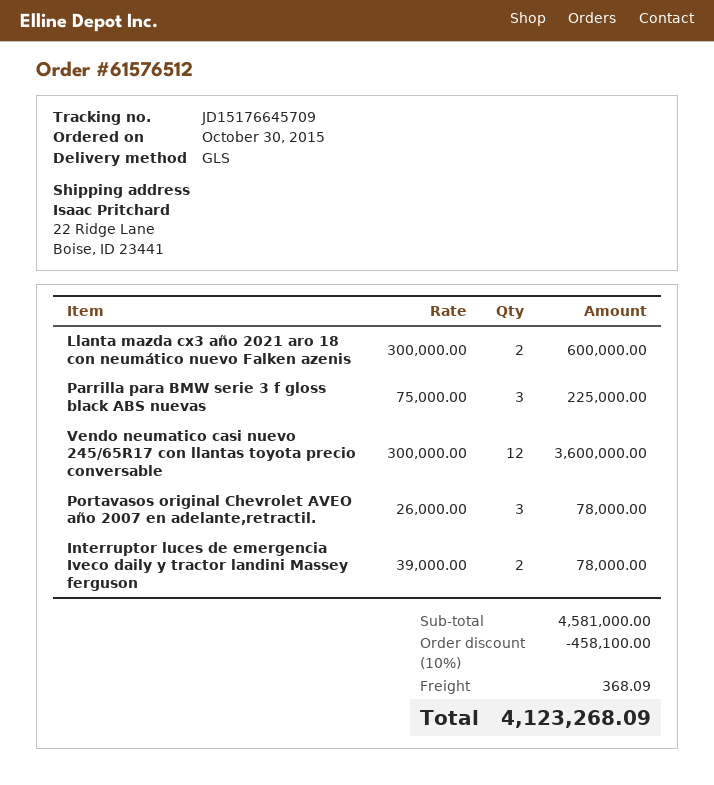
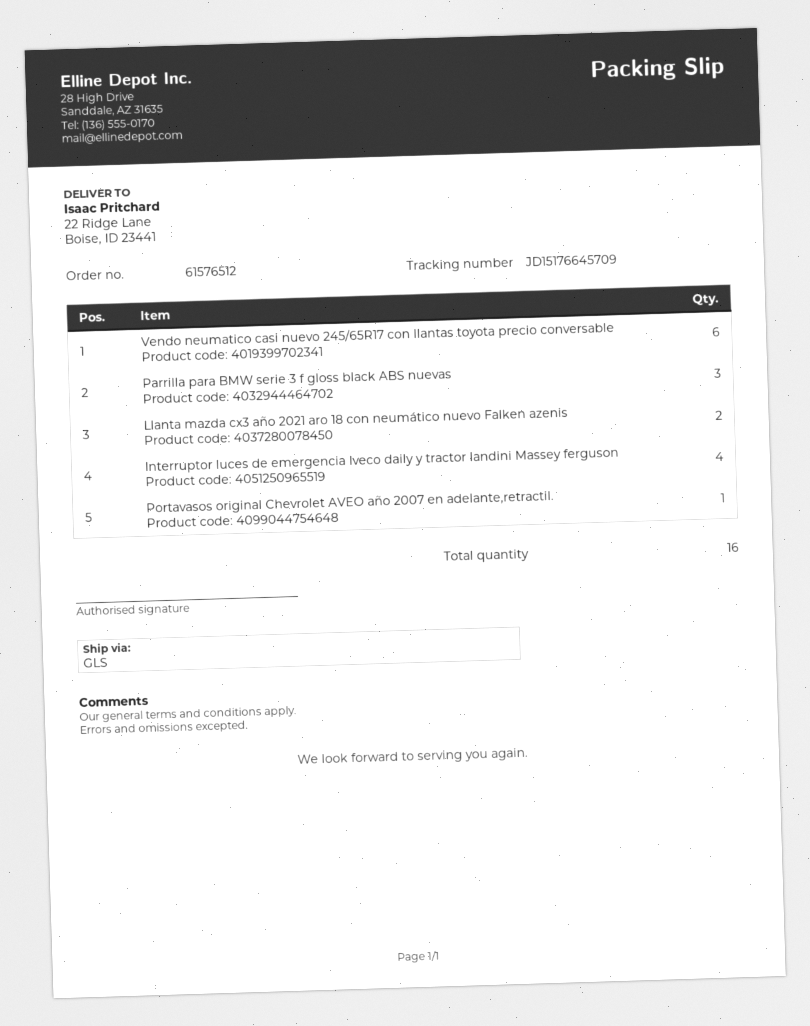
Vendo neumatico casi nuevo 245/65R17 con llantas toyota precio conversable: 12 -> 6
Portavasos original Chevrolet AVEO año 2007 en adelante,retractil.: 3 -> 1
Interruptor luces de emergencia Iveco daily y tractor landini Massey ferguson: 2 -> 4

